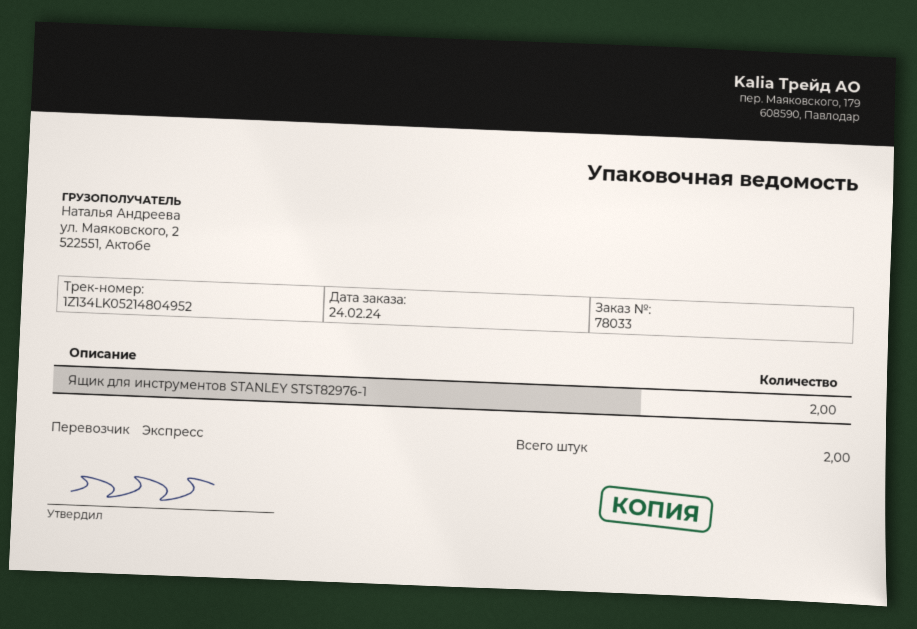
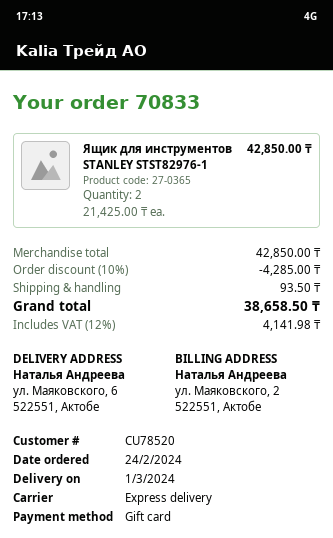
order number: 78033 -> 70833
ship to: ул. Маяковского, 2, 522551, Актобе -> ул. Маяковского, 6, 522551, Актобе

